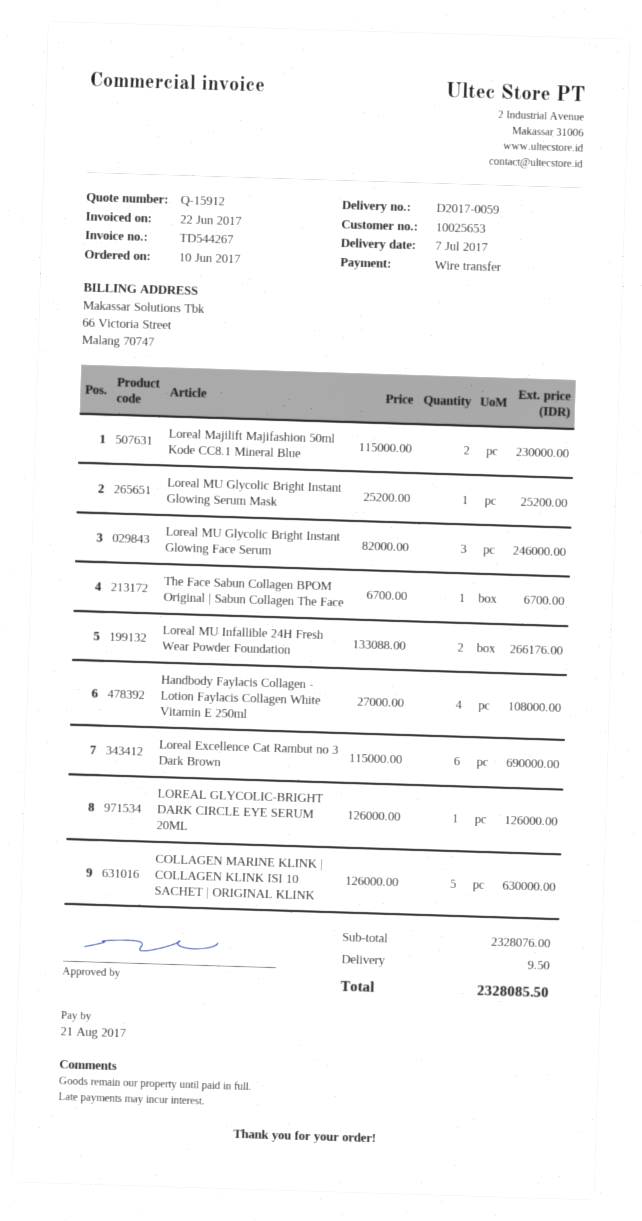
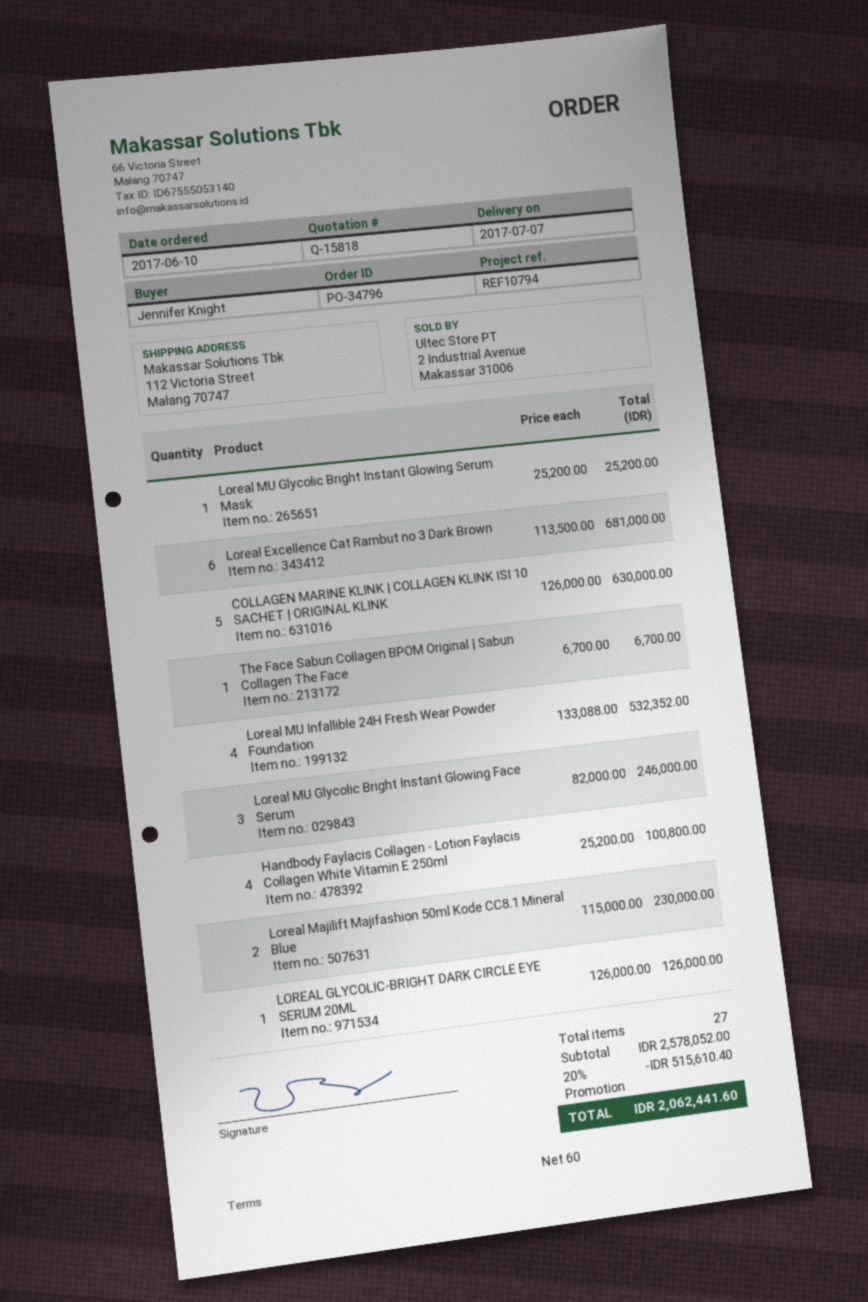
quote number: Q-15912 -> Q-15818
Loreal MU Infallible 24H Fresh Wear Powder Foundation: 2 x 133088.00 = 266176.00 -> 4 x 133088.00 = 532352.00
Handbody Faylacis Collagen - Lotion Faylacis Collagen White Vitamin E 250ml: 4 x 27000.00 = 108000.00 -> 4 x 25200.00 = 100800.00
Loreal Excellence Cat Rambut no 3 Dark Brown: 6 x 115000.00 = 690000.00 -> 6 x 113500.00 = 681000.00
subtotal: 2328076.00 -> 2578052.00
discount: none -> 20% = 515610.40
shipping: 9.50 -> none
total: 2328085.50 -> 2062441.60

